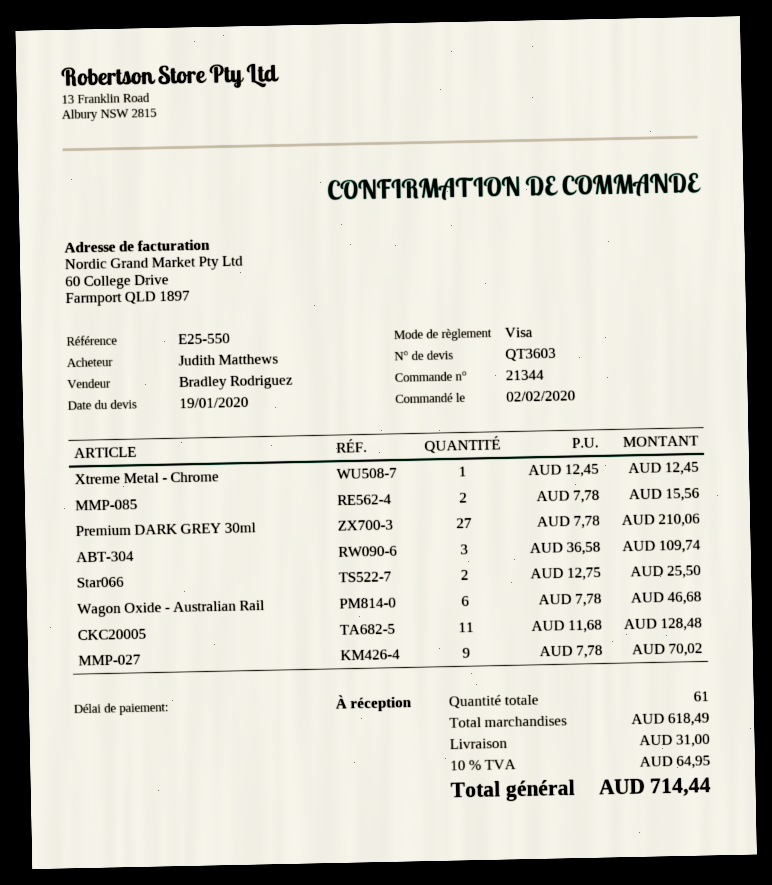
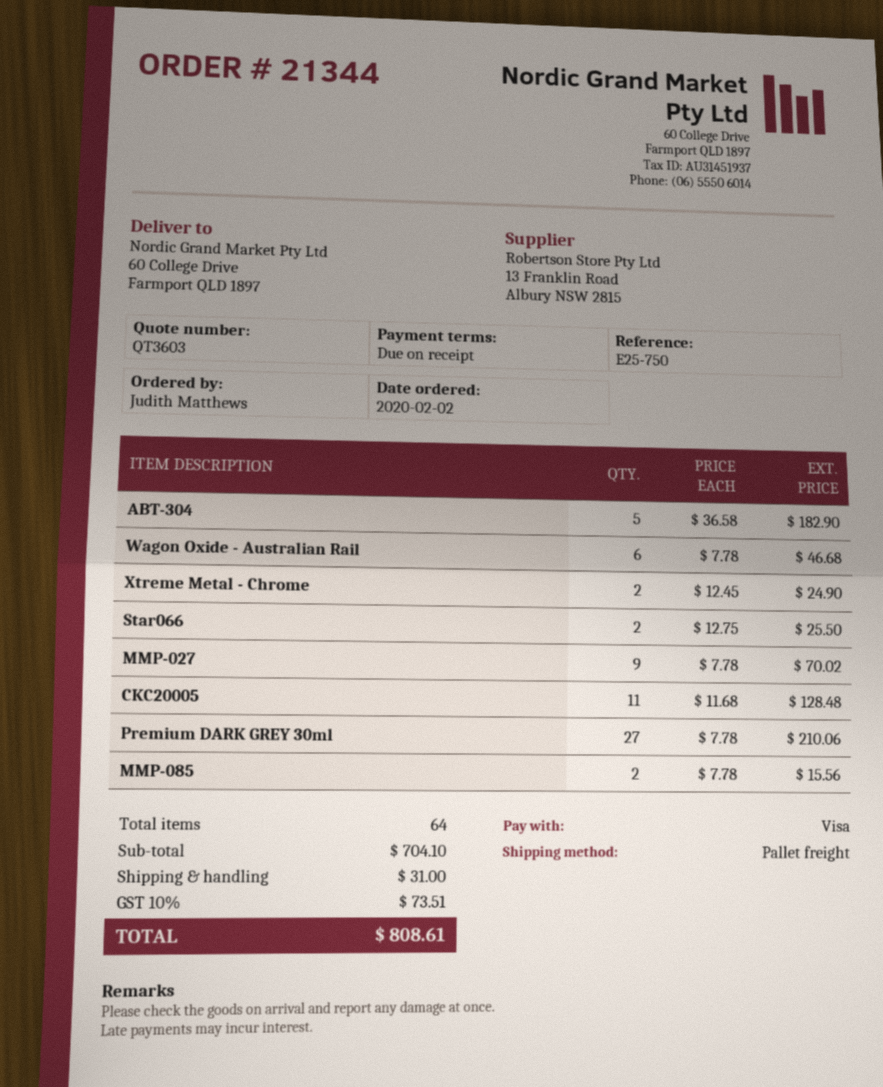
reference: E25-550 -> E25-750
Xtreme Metal - Chrome: 1 x 12.45 = 12.45 -> 2 x 12.45 = 24.90
ABT-304: 3 x 36.58 = 109.74 -> 5 x 36.58 = 182.90
total quantity: 61 -> 64
subtotal: 618.49 -> 704.10
tax: 10% = 64.95 -> 10% = 73.51
total: 714.44 -> 808.61

